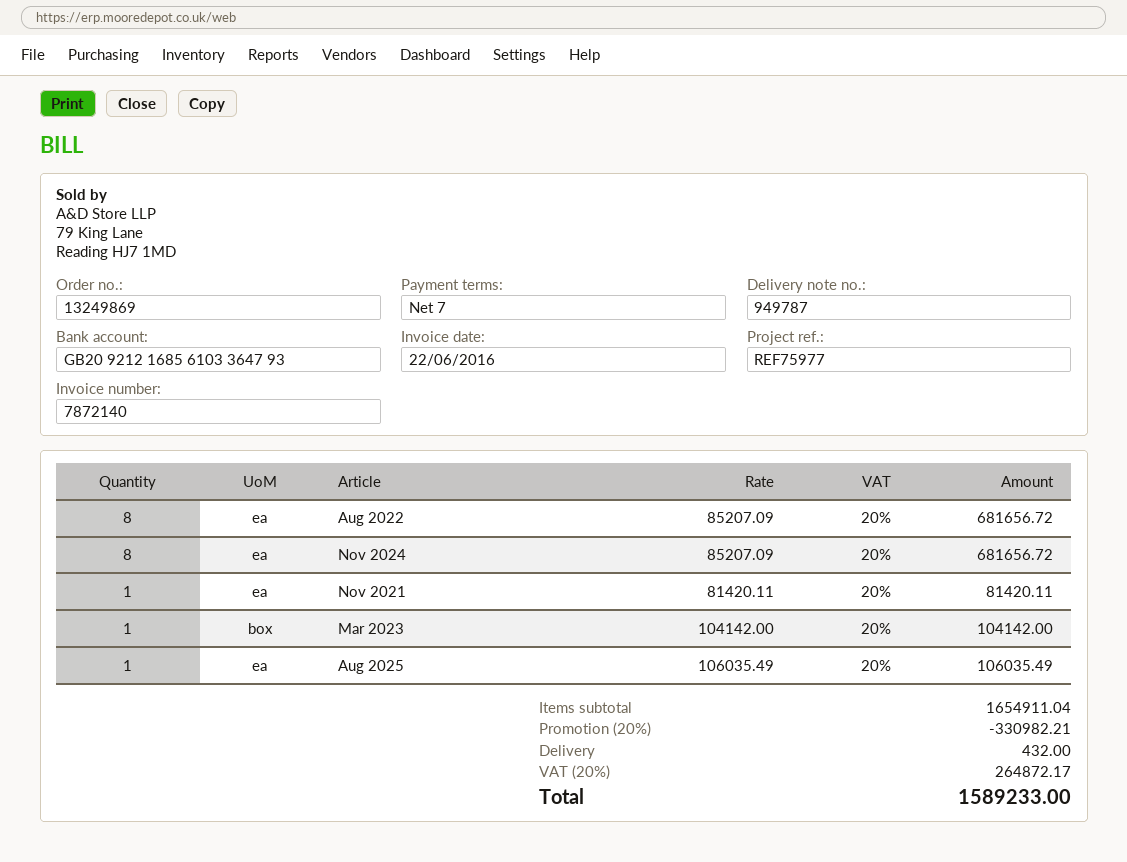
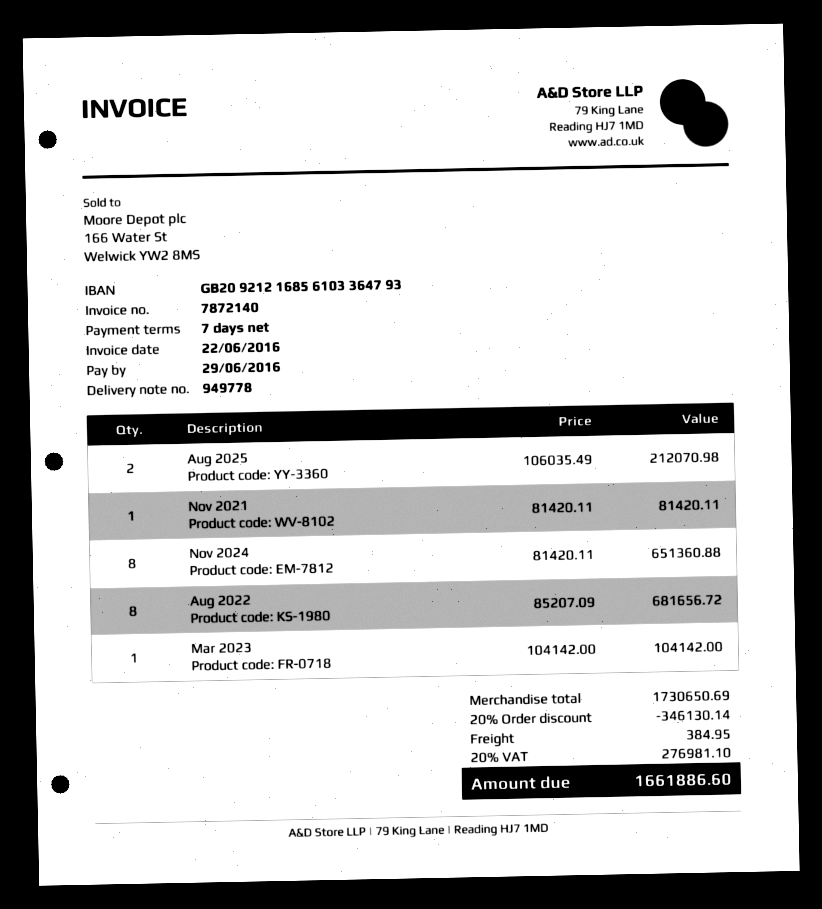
delivery note number: 949787 -> 949778
Nov 2024: 8 x 85207.09 = 681656.72 -> 8 x 81420.11 = 651360.88
Aug 2025: 1 x 106035.49 = 106035.49 -> 2 x 106035.49 = 212070.98
subtotal: 1654911.04 -> 1730650.69
discount: 20% = 330982.21 -> 20% = 346130.14
shipping: 432.00 -> 384.95
tax: 20% = 264872.17 -> 20% = 276981.10
total: 1589233.00 -> 1661886.60

